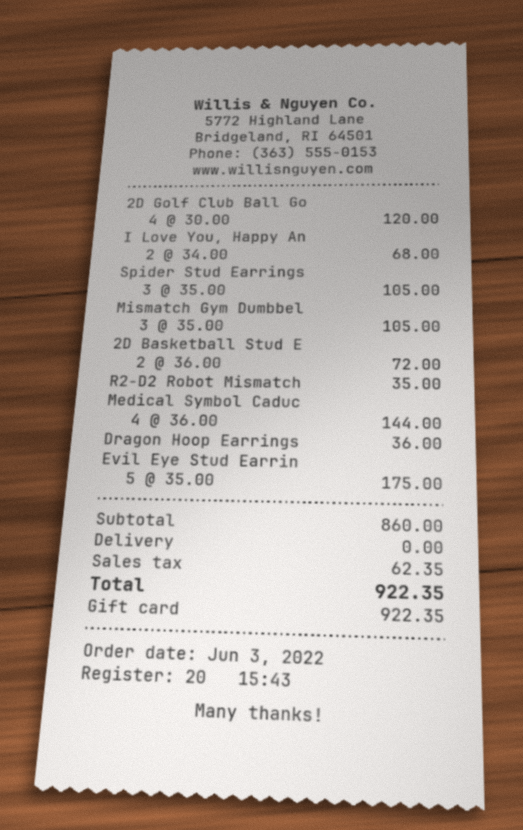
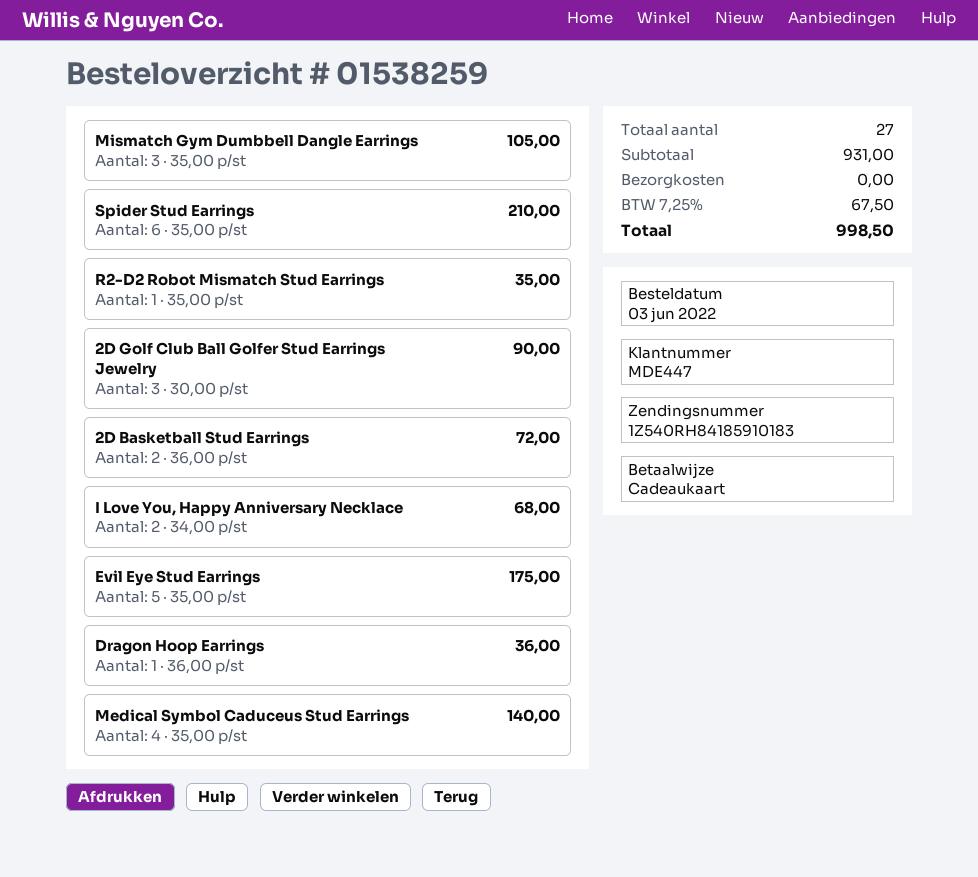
2D Golf Club Ball Go: 4 x 30.00 = 120.00 -> 3 x 30.00 = 90.00
Spider Stud Earrings: 3 x 35.00 = 105.00 -> 6 x 35.00 = 210.00
Medical Symbol Caduc: 4 x 36.00 = 144.00 -> 4 x 35.00 = 140.00
subtotal: 860.00 -> 931.00
tax: 62.35 -> 67.50
total: 922.35 -> 998.50

